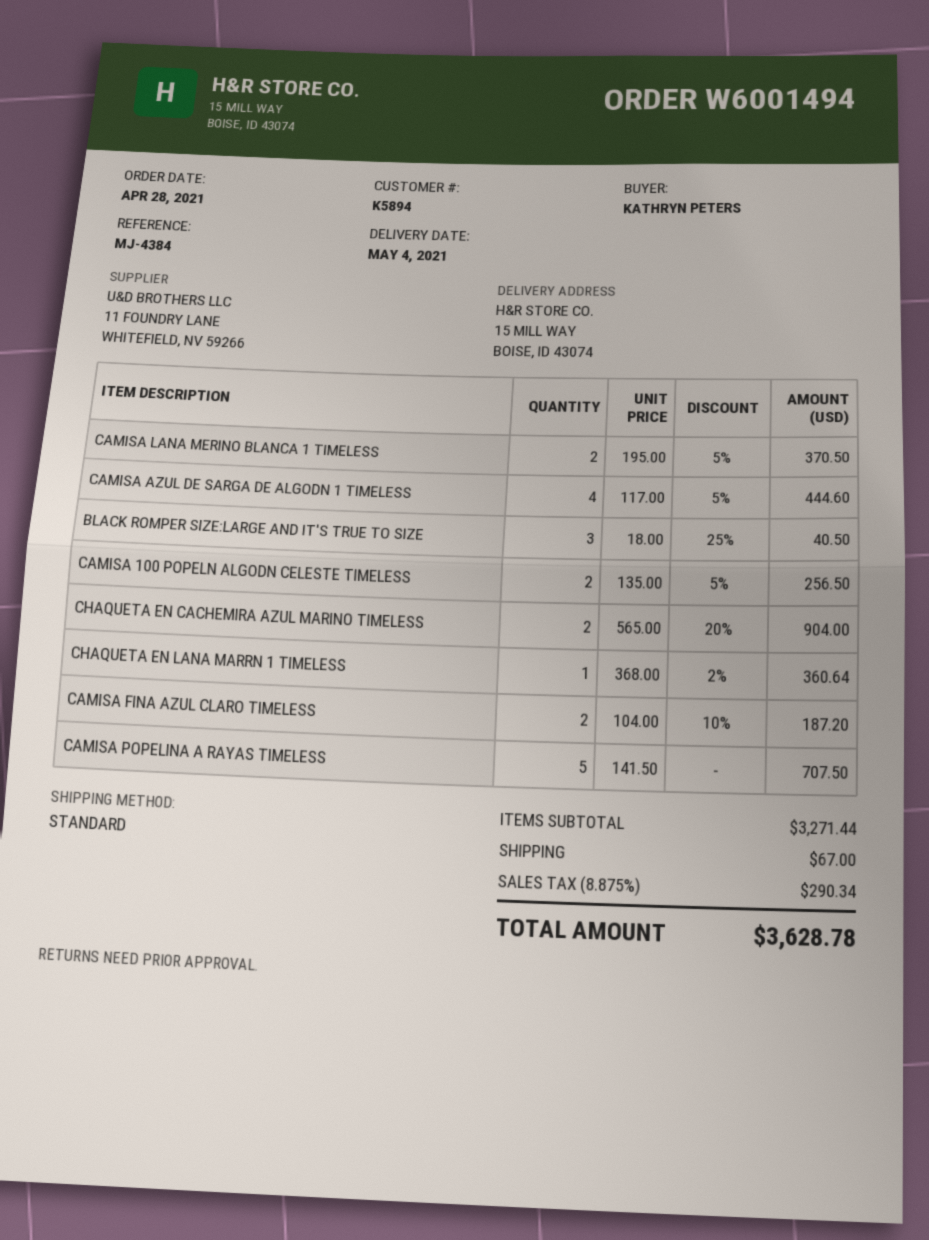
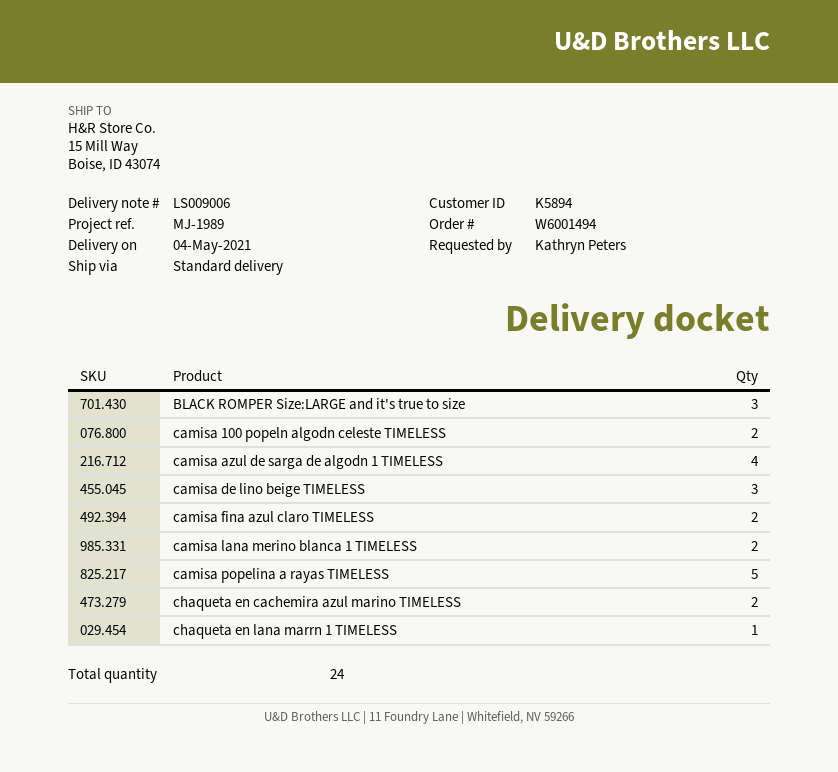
reference: MJ-4384 -> MJ-1989
camisa de lino beige TIMELESS: none -> 3

